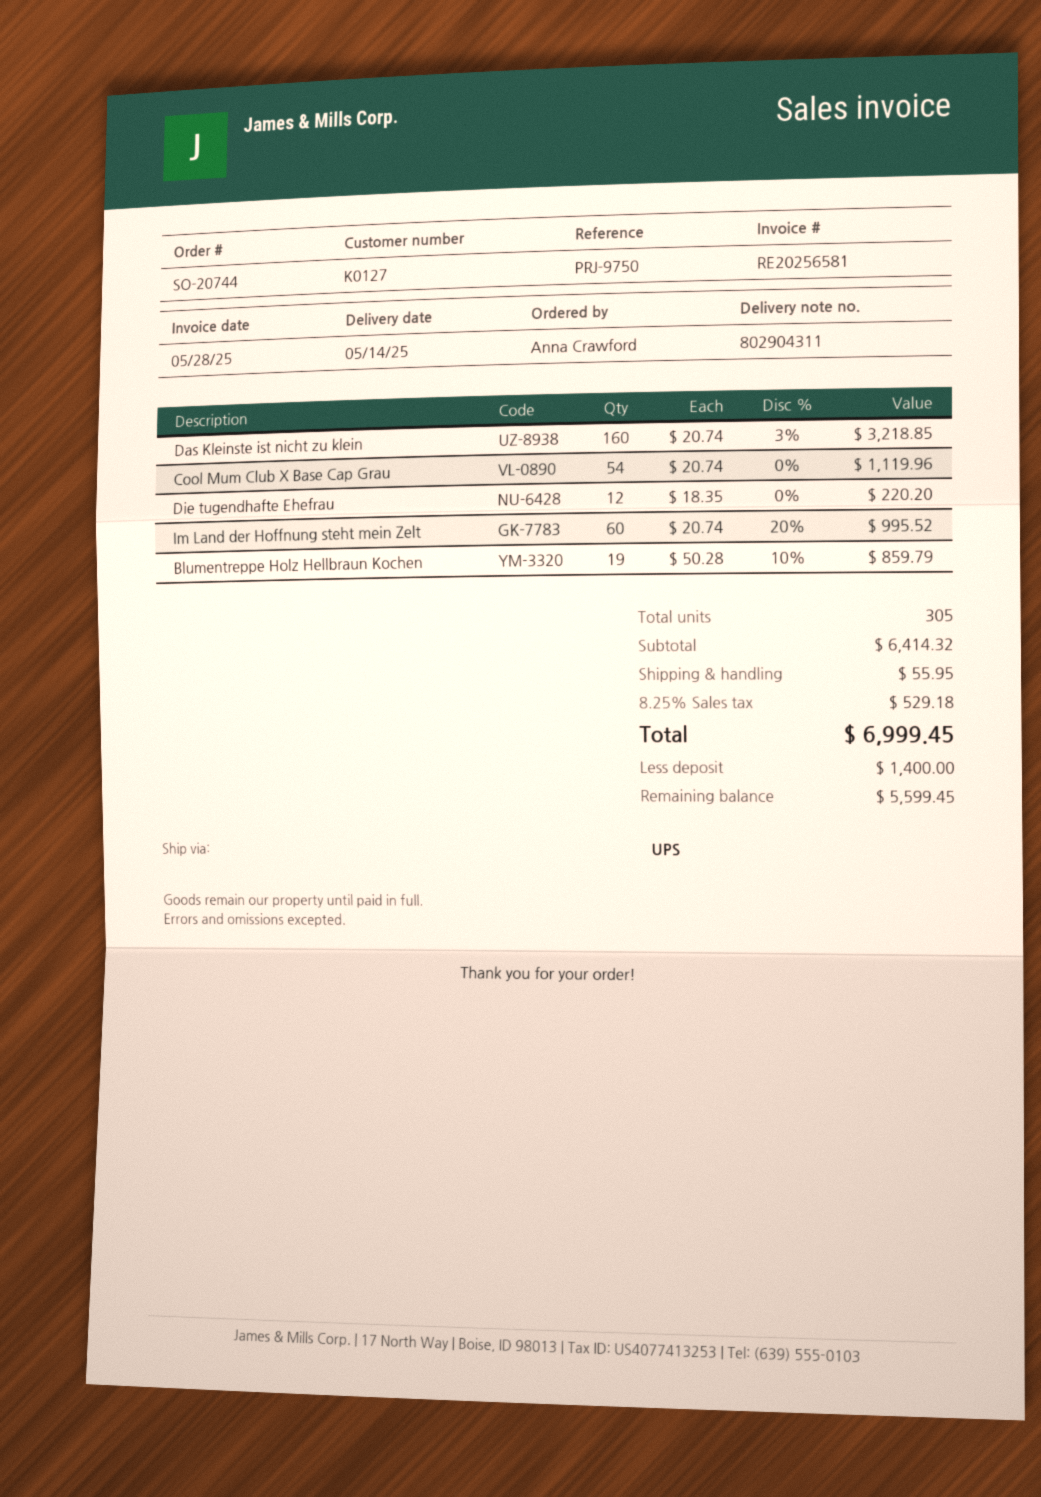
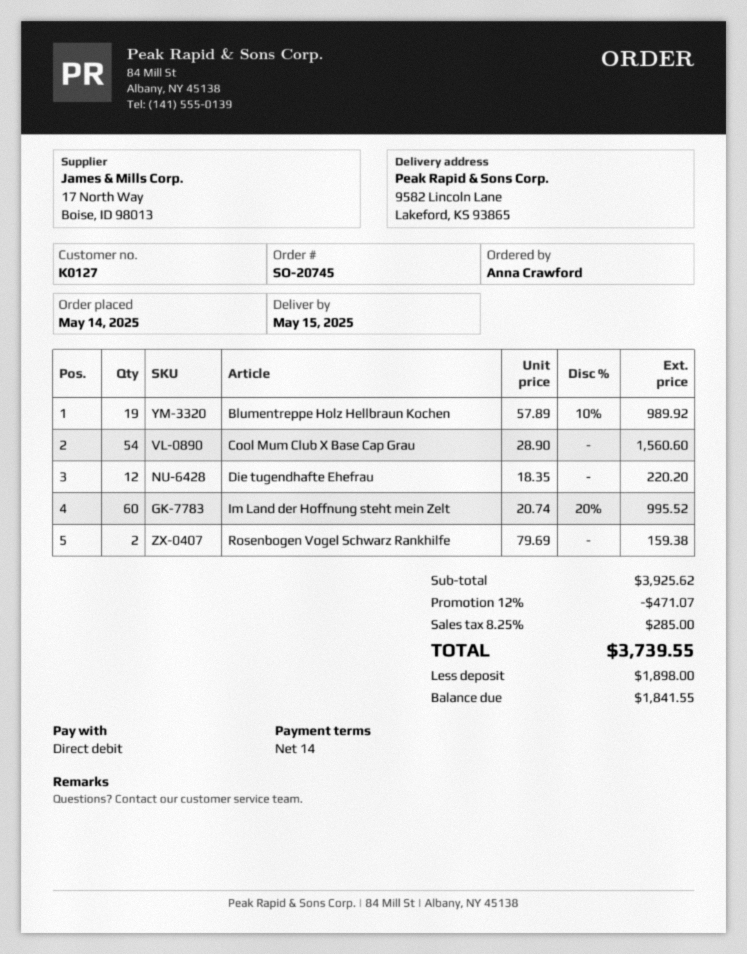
order number: SO-20744 -> SO-20745
delivery date: 2025-05-14 -> 2025-05-15
Das Kleinste ist nicht zu klein: 160 x 20.74 - 3% = 3218.85 -> none
Cool Mum Club X Base Cap Grau: 54 x 20.74 = 1119.96 -> 54 x 28.90 = 1560.60
Blumentreppe Holz Hellbraun Kochen: 19 x 50.28 - 10% = 859.79 -> 19 x 57.89 - 10% = 989.92
Rosenbogen Vogel Schwarz Rankhilfe: none -> 2 x 79.69 = 159.38
subtotal: 6414.32 -> 3925.62
discount: none -> 12% = 471.07
shipping: 55.95 -> none
tax: 8.25% = 529.18 -> 8.25% = 285.00
total: 6999.45 -> 3739.55
deposit: 1400.00 -> 1898.00
balance: 5599.45 -> 1841.55

